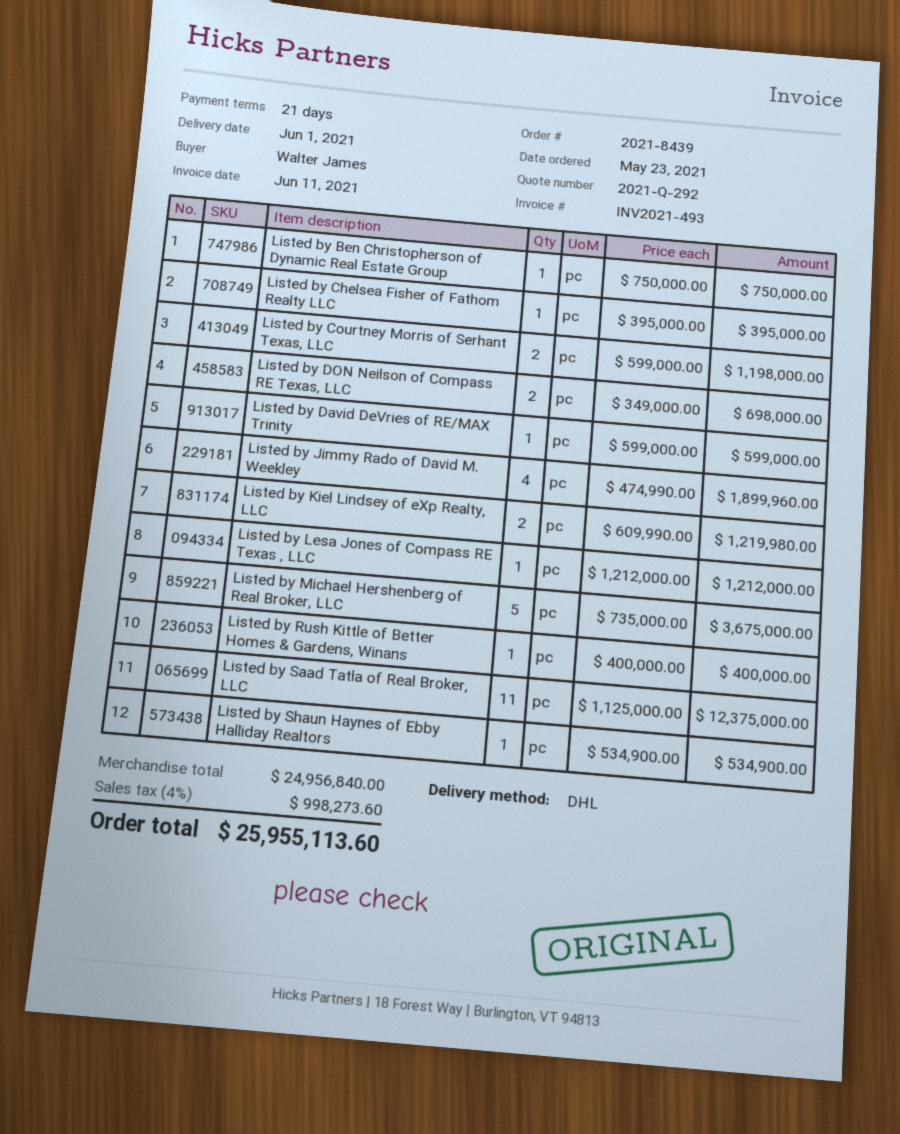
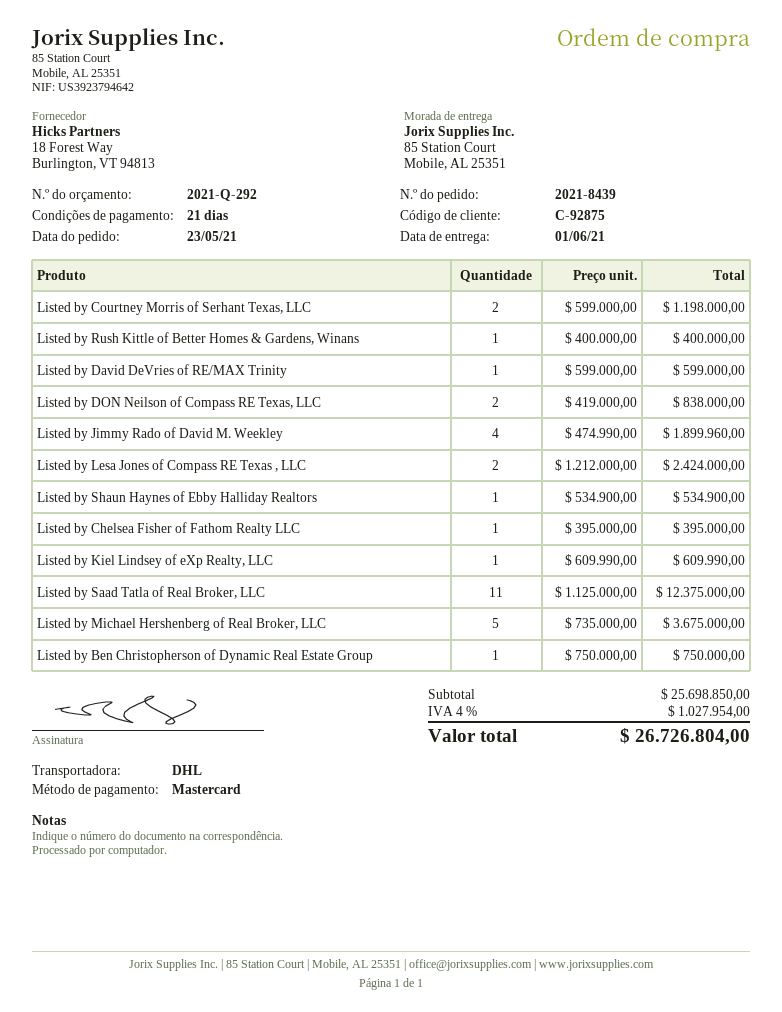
Listed by DON Neilson of Compass RE Texas, LLC: 2 x 349000.00 = 698000.00 -> 2 x 419000.00 = 838000.00
Listed by Kiel Lindsey of eXp Realty, LLC: 2 x 609990.00 = 1219980.00 -> 1 x 609990.00 = 609990.00
Listed by Lesa Jones of Compass RE Texas , LLC: 1 x 1212000.00 = 1212000.00 -> 2 x 1212000.00 = 2424000.00
subtotal: 24956840.00 -> 25698850.00
tax: 4% = 998273.60 -> 4% = 1027954.00
total: 25955113.60 -> 26726804.00

